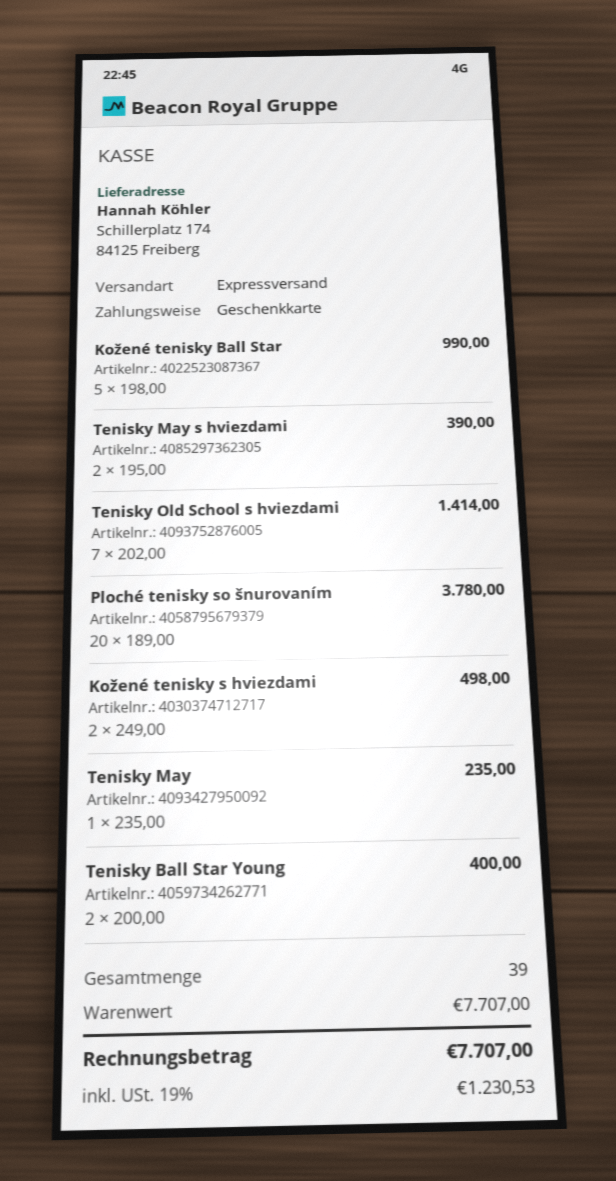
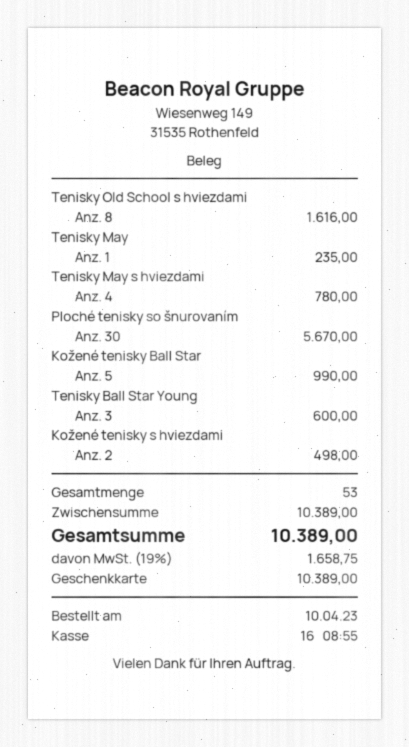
Tenisky May s hviezdami: 2 for 390.00 -> 4 for 780.00
Tenisky Old School s hviezdami: 7 for 1414.00 -> 8 for 1616.00
Ploché tenisky so šnurovaním: 20 for 3780.00 -> 30 for 5670.00
Tenisky Ball Star Young: 2 for 400.00 -> 3 for 600.00
total quantity: 39 -> 53
subtotal: 7707.00 -> 10389.00
tax: 19% = 1230.53 -> 19% = 1658.75
total: 7707.00 -> 10389.00

